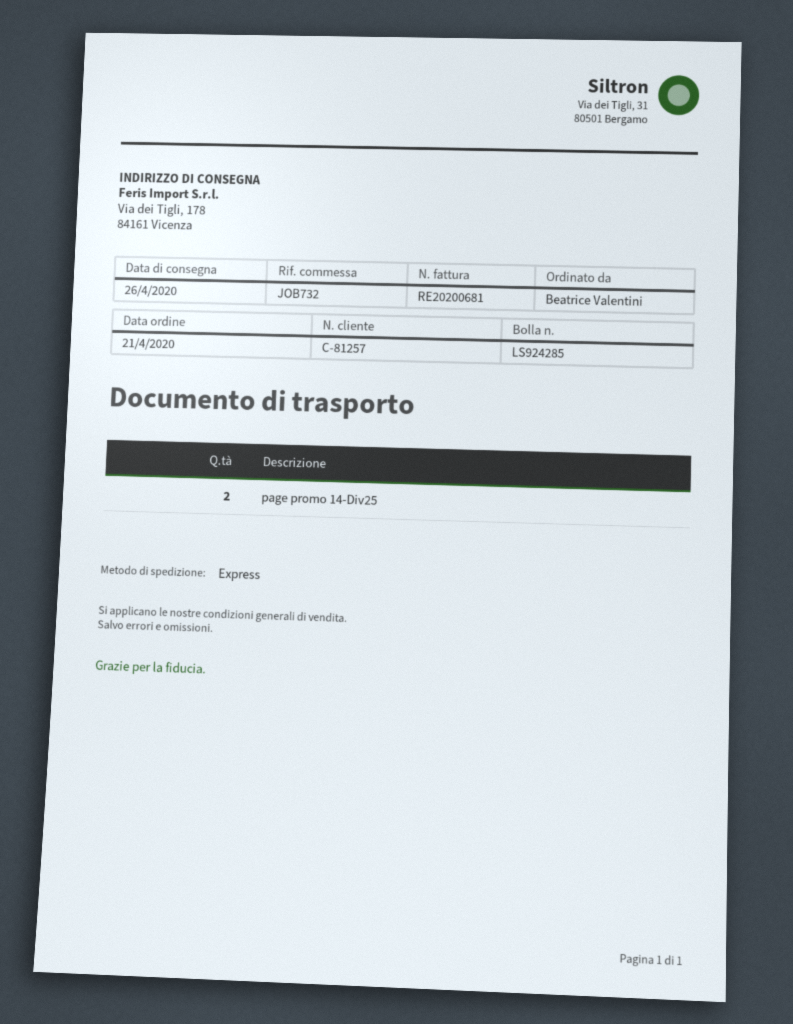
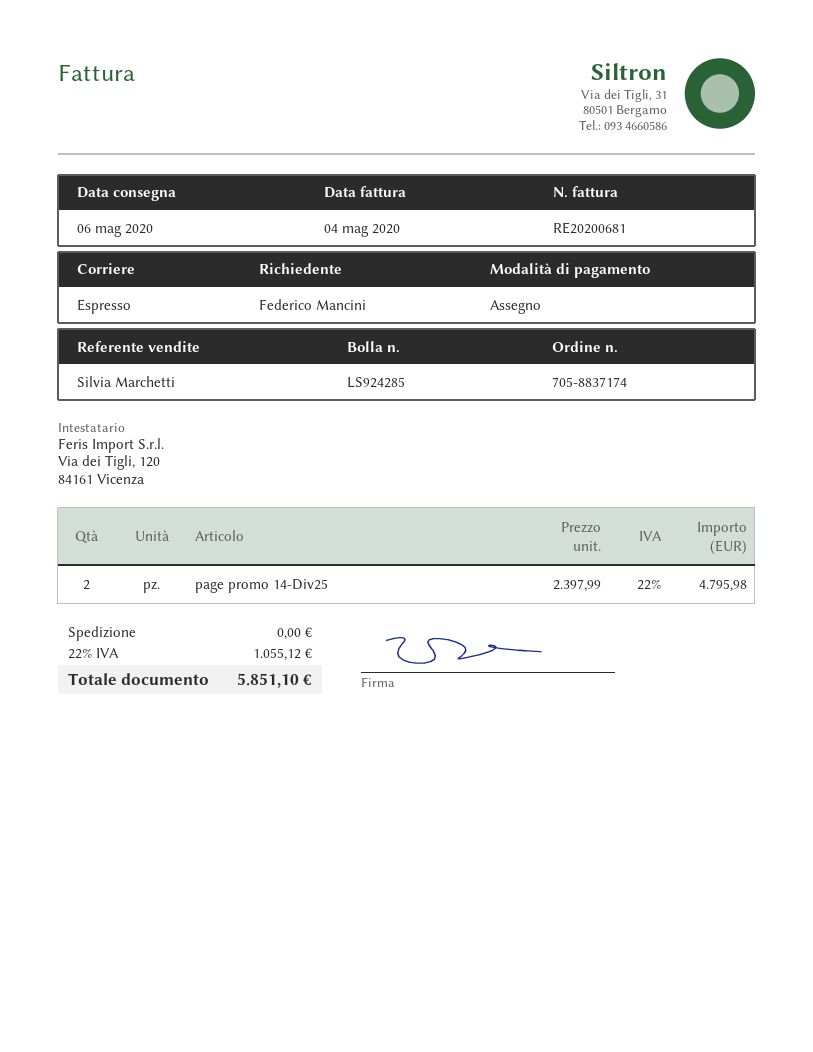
delivery date: 2020-04-26 -> 2020-05-06
ordered by: Beatrice Valentini -> Federico Mancini

